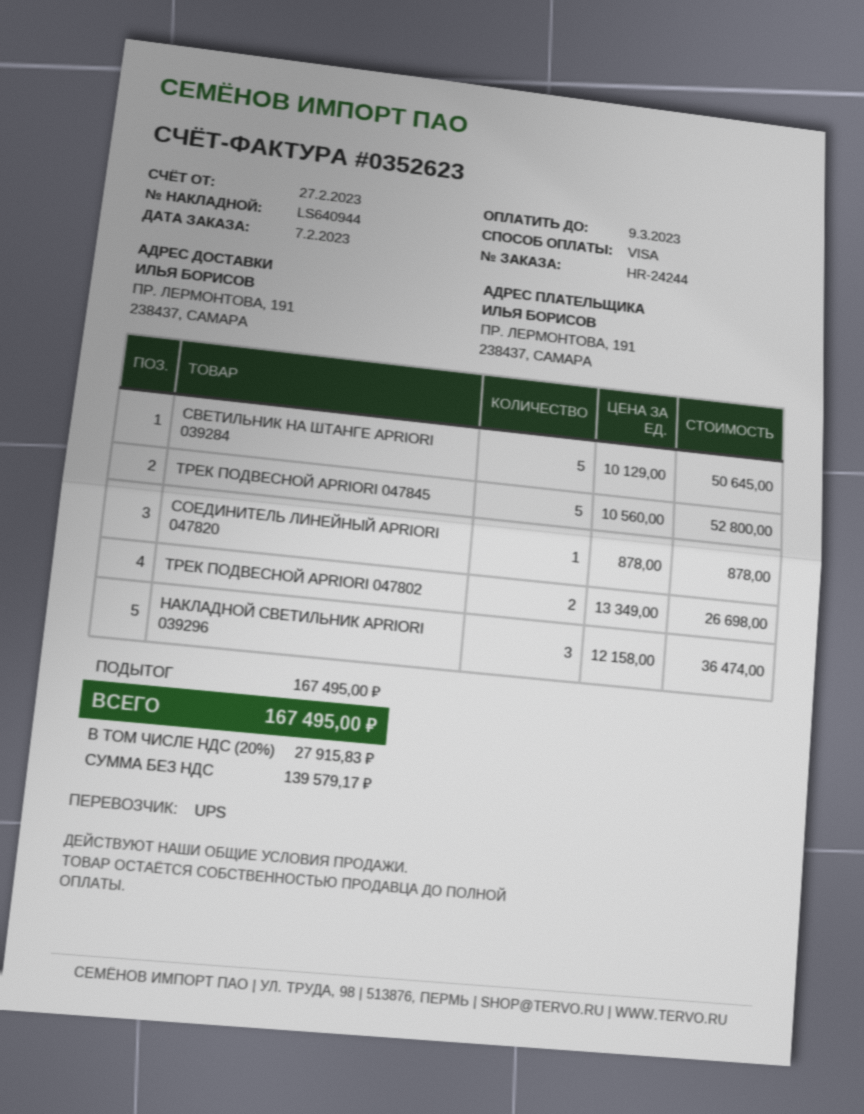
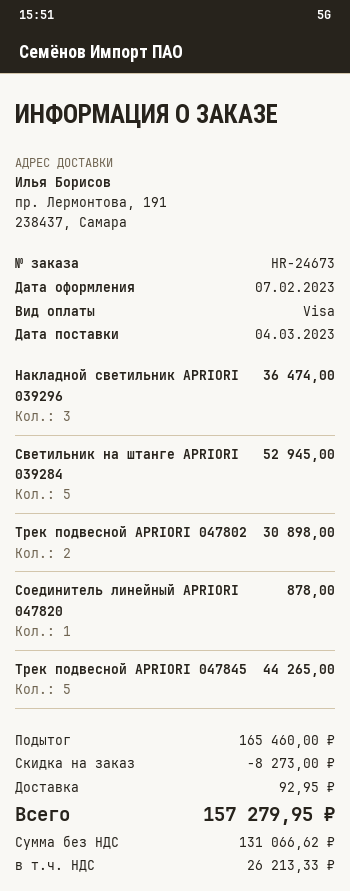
order number: HR-24244 -> HR-24673
СВЕТИЛЬНИК НА ШТАНГЕ APRIORI 039284: 5 for 50645.00 -> 5 for 52945.00
ТРЕК ПОДВЕСНОЙ APRIORI 047845: 5 for 52800.00 -> 5 for 44265.00
ТРЕК ПОДВЕСНОЙ APRIORI 047802: 2 for 26698.00 -> 2 for 30898.00
subtotal: 167495.00 -> 165460.00
discount: none -> 8273.00
shipping: none -> 92.95
net: 139579.17 -> 131066.62
tax: 27915.83 -> 26213.33
total: 167495.00 -> 157279.95

